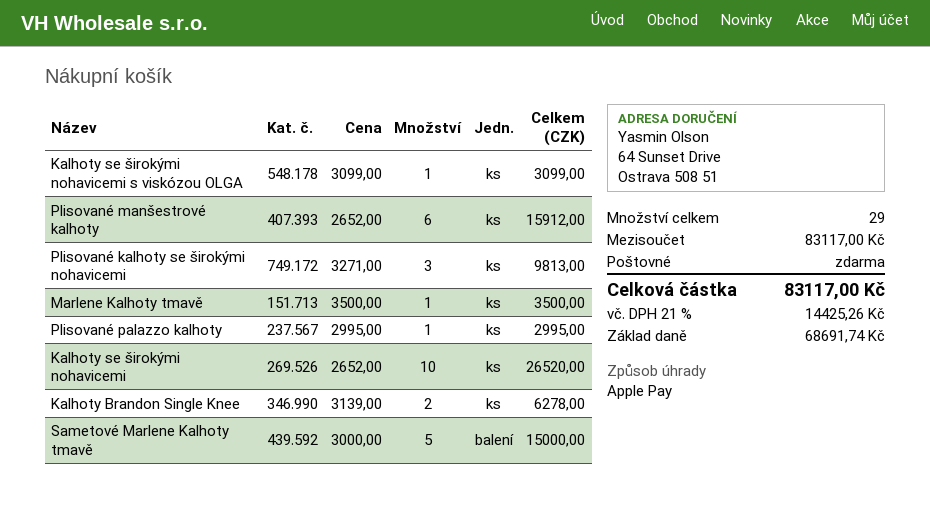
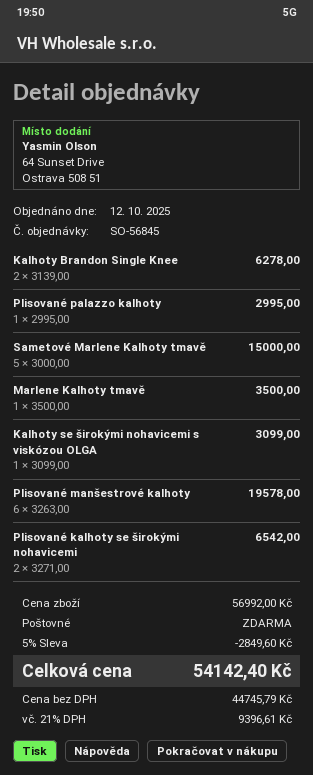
Plisované manšestrové kalhoty: 6 x 2652.00 = 15912.00 -> 6 x 3263.00 = 19578.00
Plisované kalhoty se širokými nohavicemi: 3 x 3271.00 = 9813.00 -> 2 x 3271.00 = 6542.00
Kalhoty se širokými nohavicemi: 10 x 2652.00 = 26520.00 -> none
subtotal: 83117.00 -> 56992.00
discount: none -> 5% = 2849.60
net: 68691.74 -> 44745.79
tax: 21% = 14425.26 -> 21% = 9396.61
total: 83117.00 -> 54142.40

